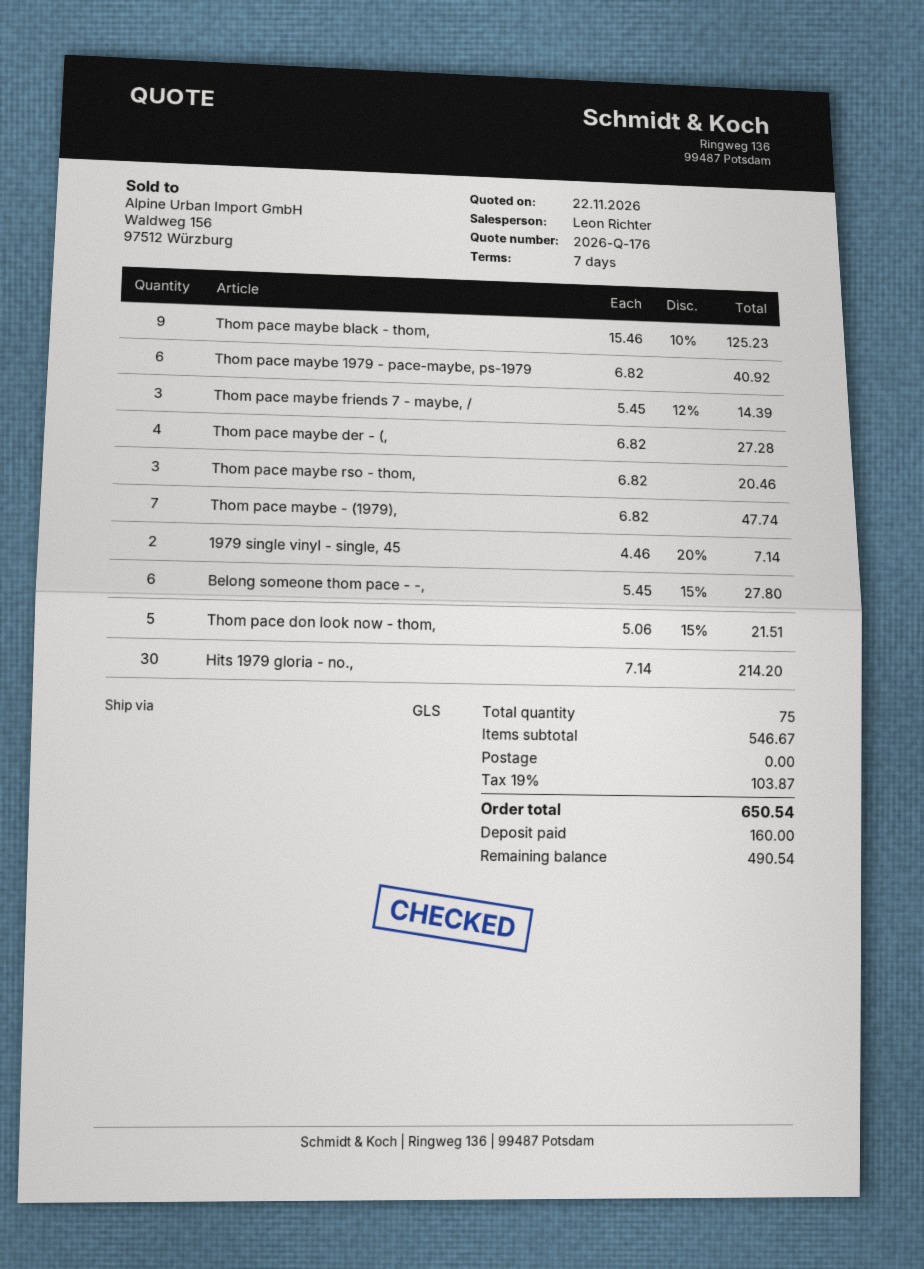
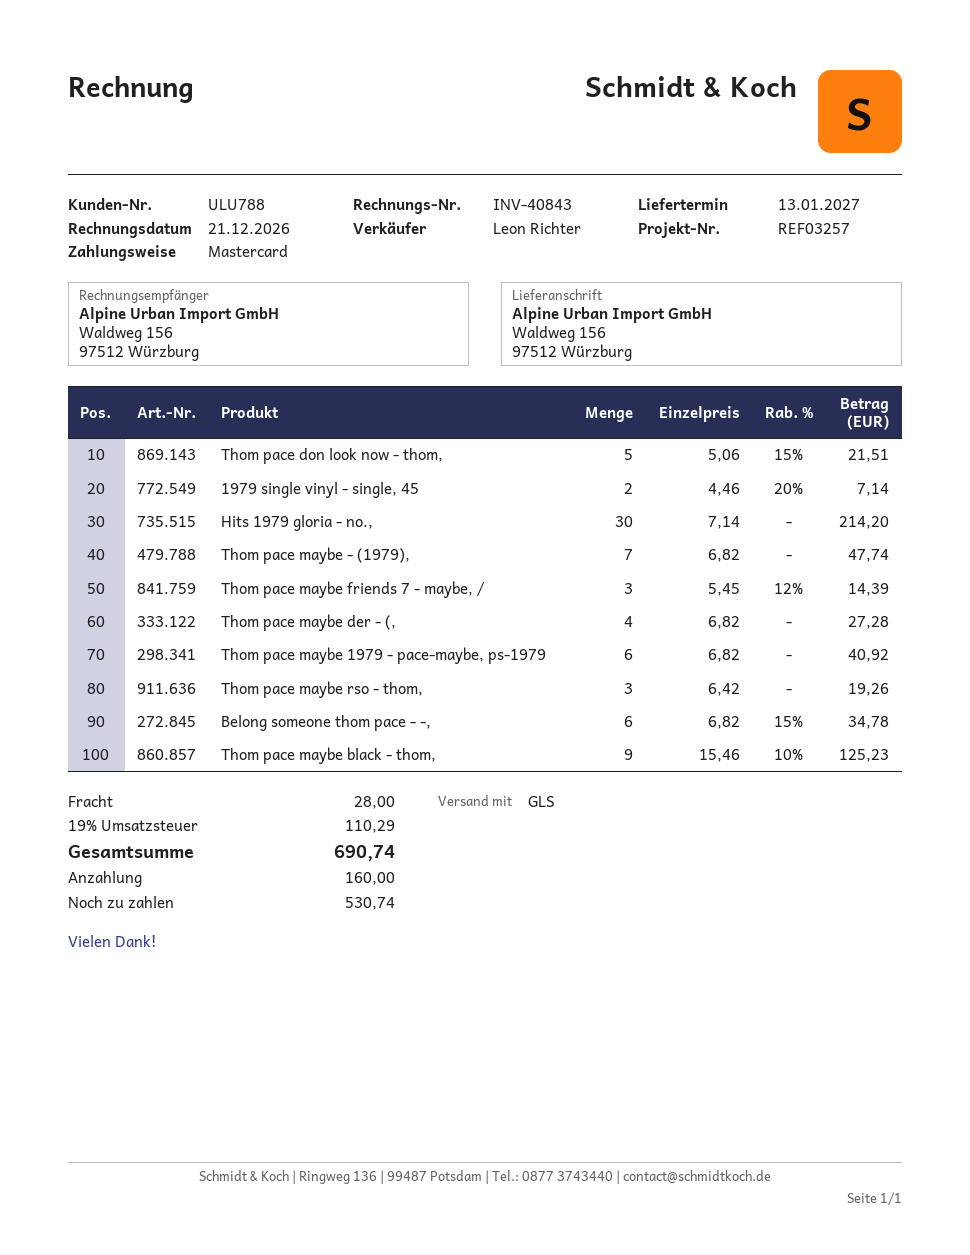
Thom pace maybe rso - thom,: 3 x 6.82 = 20.46 -> 3 x 6.42 = 19.26
Belong someone thom pace - -,: 6 x 5.45 - 15% = 27.80 -> 6 x 6.82 - 15% = 34.78
shipping: 0.00 -> 28.00
tax: 19% = 103.87 -> 19% = 110.29
total: 650.54 -> 690.74
balance: 490.54 -> 530.74

